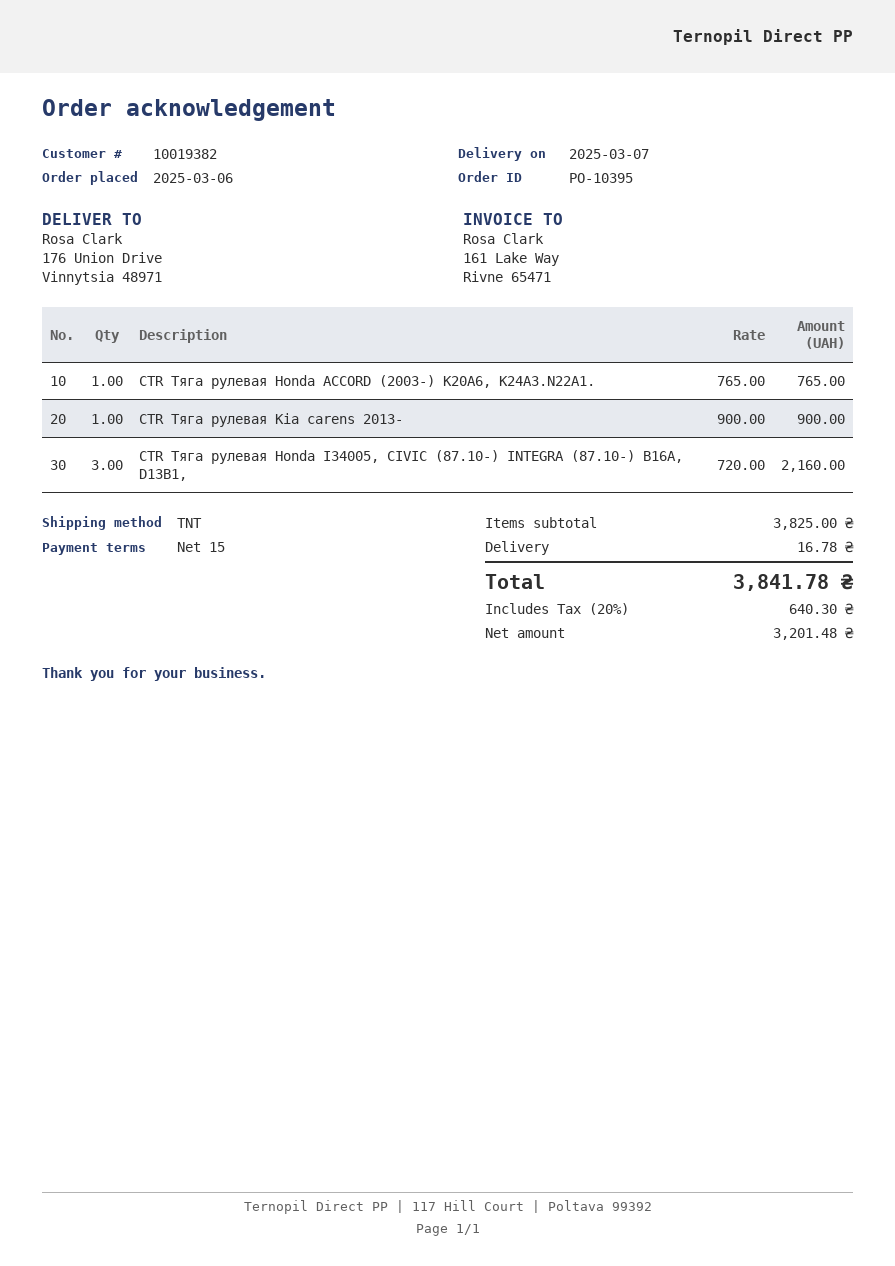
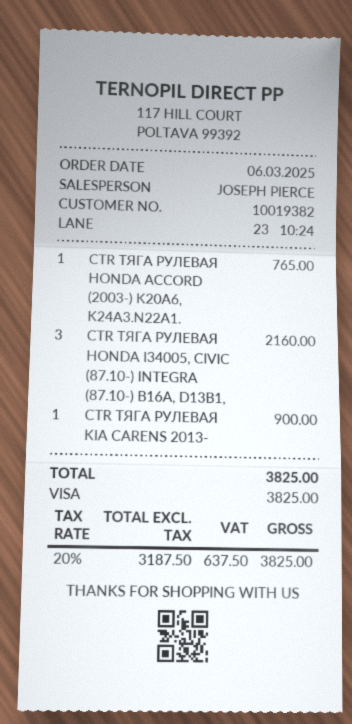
shipping: 16.78 -> none
net: 3201.48 -> 3187.50
tax: 20% = 640.30 -> 20% = 637.50
total: 3841.78 -> 3825.00

